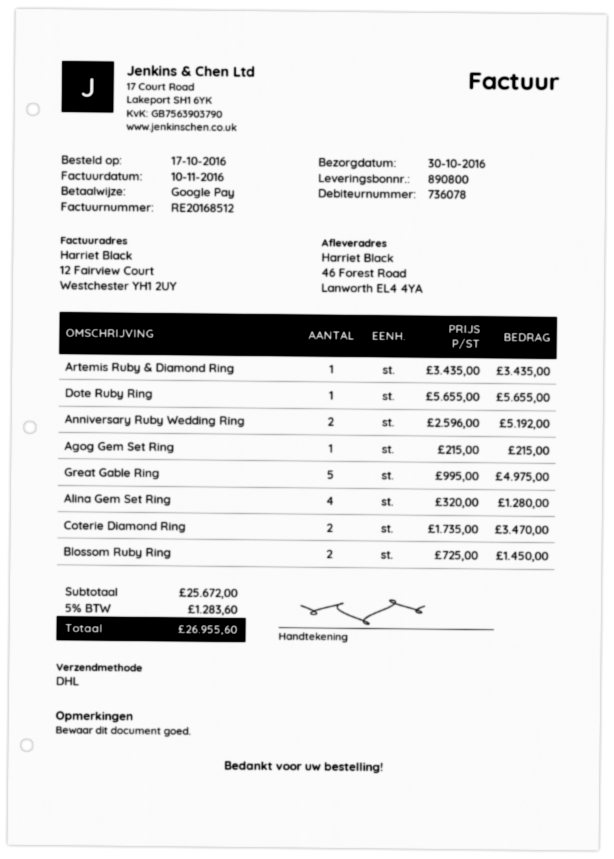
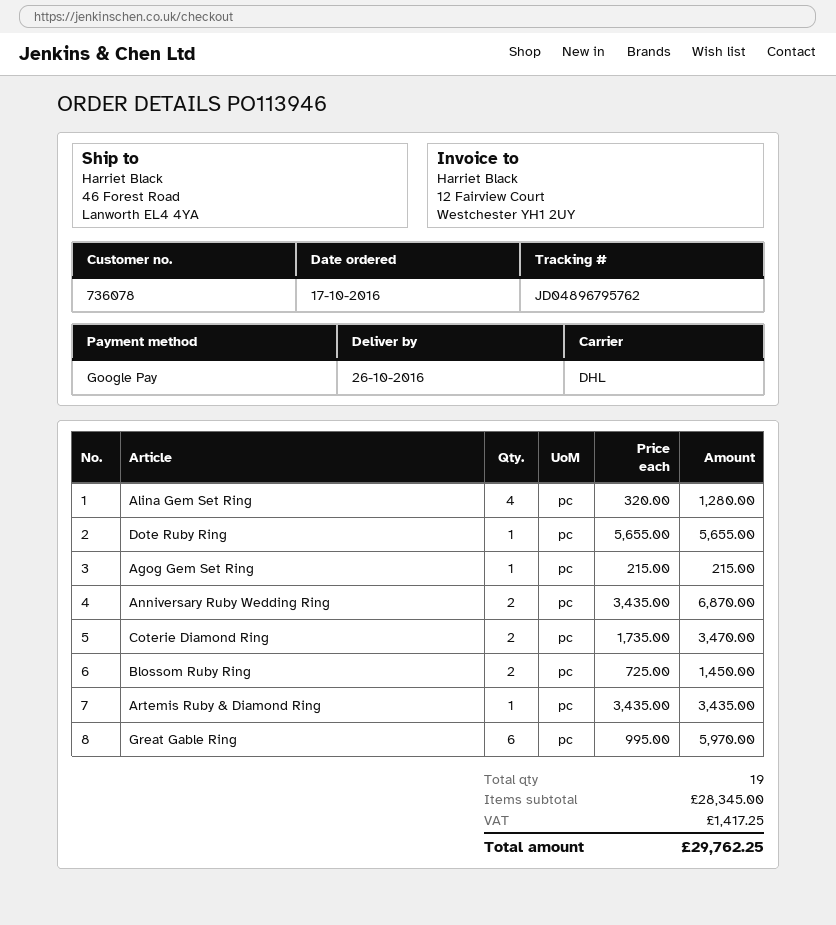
delivery date: 2016-10-30 -> 2016-10-26
Anniversary Ruby Wedding Ring: 2 x 2596.00 = 5192.00 -> 2 x 3435.00 = 6870.00
Great Gable Ring: 5 x 995.00 = 4975.00 -> 6 x 995.00 = 5970.00
subtotal: 25672.00 -> 28345.00
tax: 1283.60 -> 1417.25
total: 26955.60 -> 29762.25

